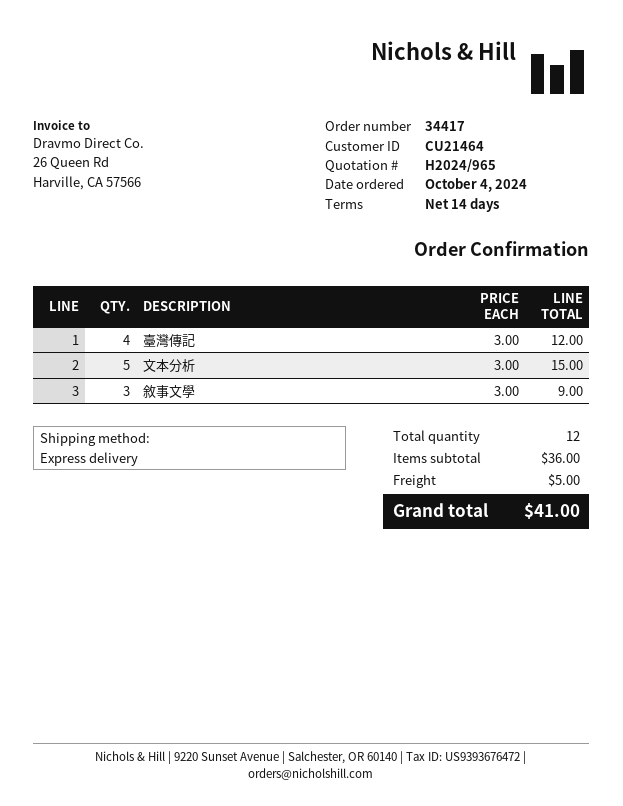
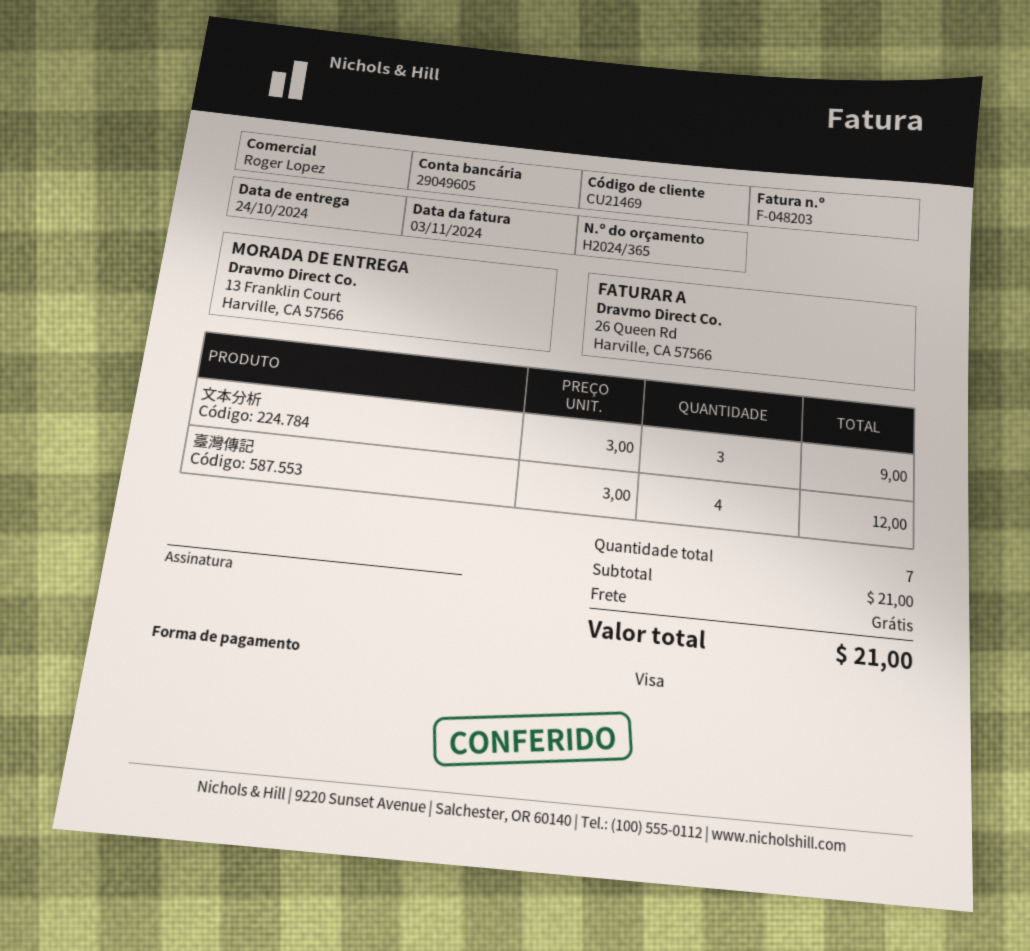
quote number: H2024/965 -> H2024/365
customer number: CU21464 -> CU21469
文本分析: 5 x 3.00 = 15.00 -> 3 x 3.00 = 9.00
敘事文學: 3 x 3.00 = 9.00 -> none
total quantity: 12 -> 7
subtotal: 36.00 -> 21.00
shipping: 5.00 -> 0.00
total: 41.00 -> 21.00

